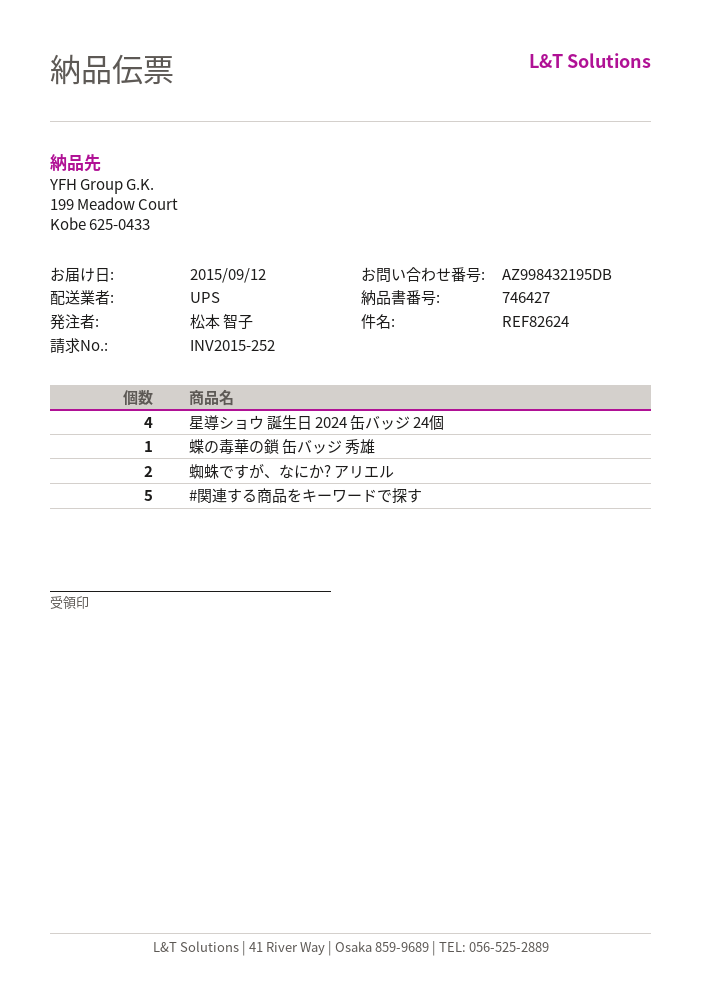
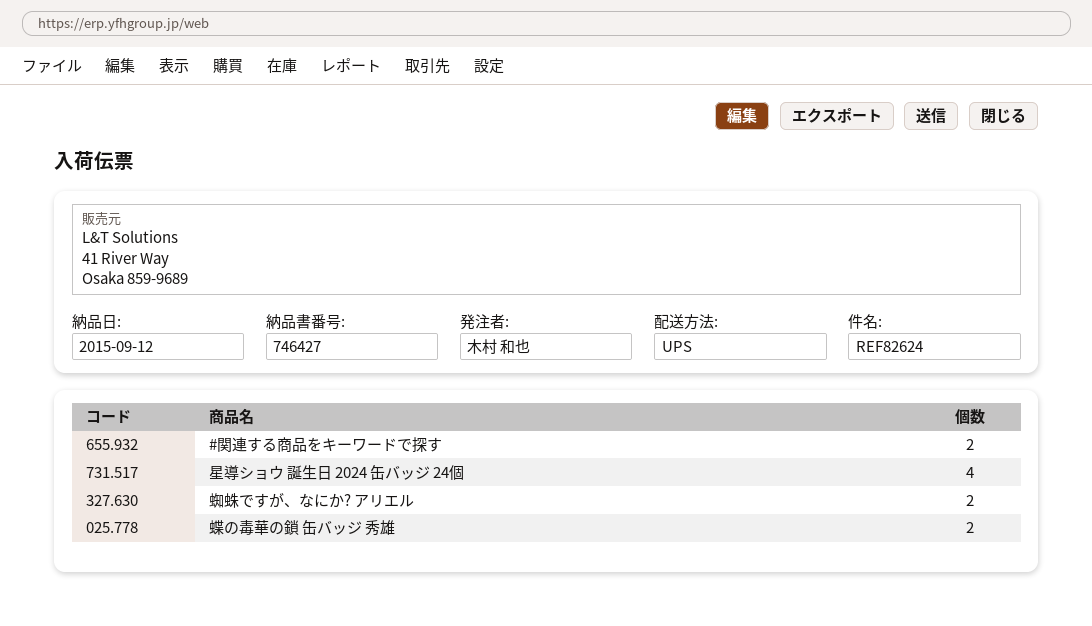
ordered by: 松本 智子 -> 木村 和也
蝶の毒華の鎖 缶バッジ 秀雄: 1 -> 2
#関連する商品をキーワードで探す: 5 -> 2

